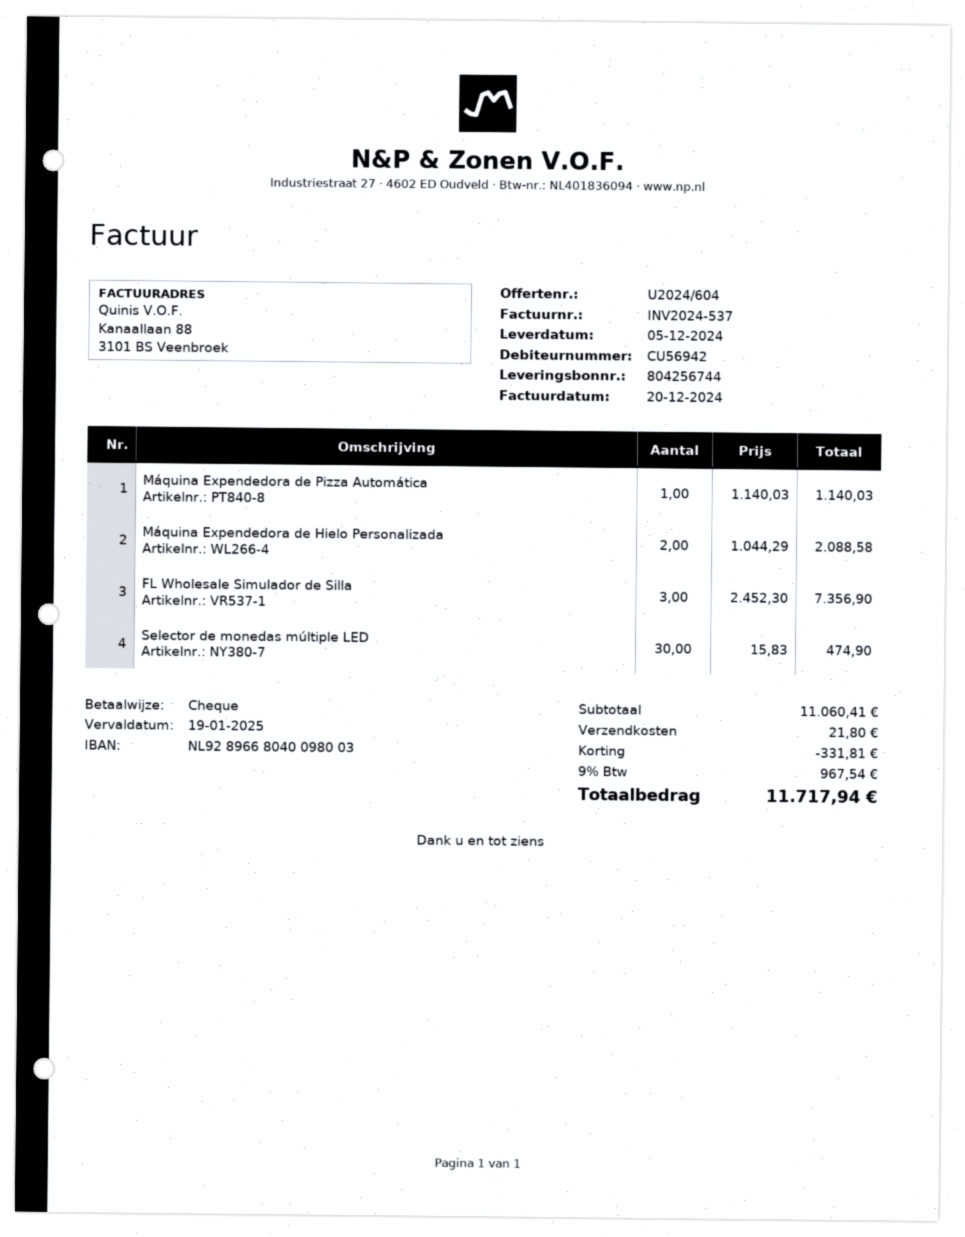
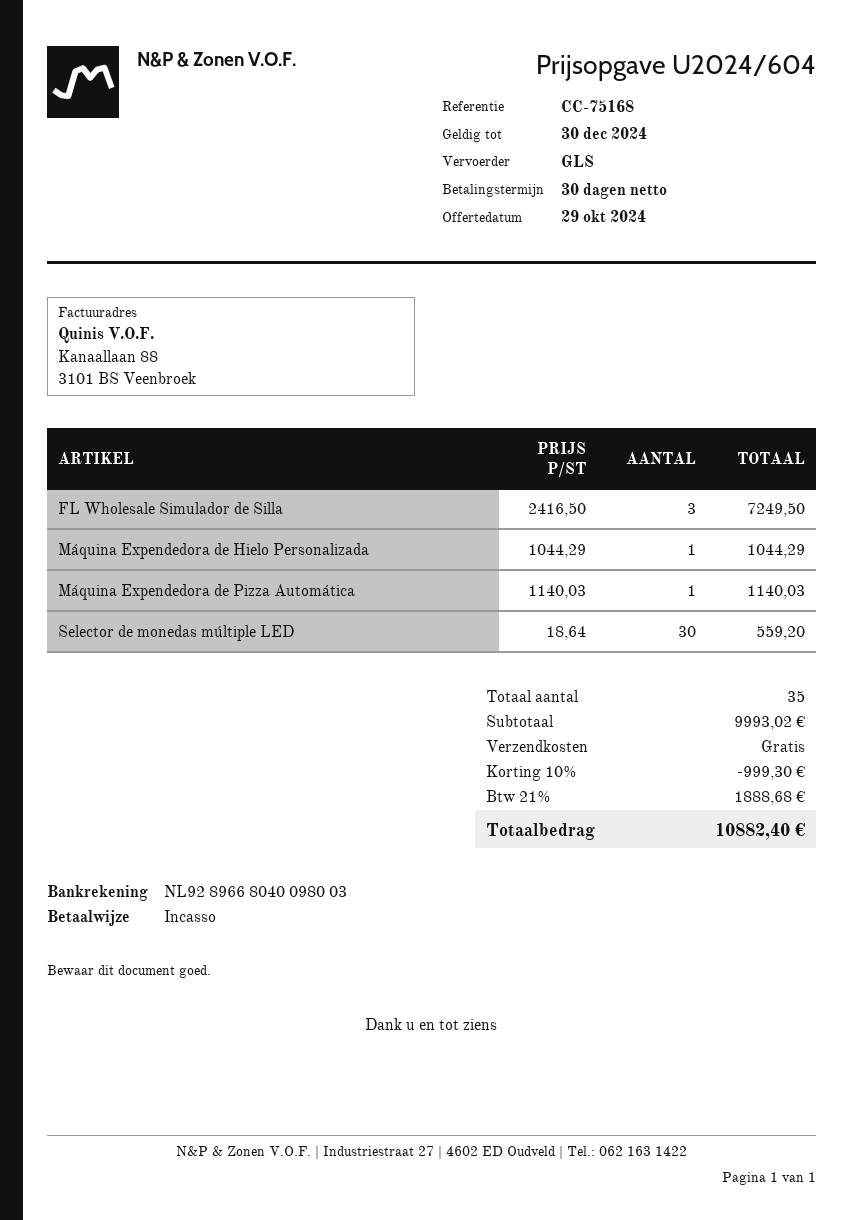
payment method: cheque -> direct debit
Máquina Expendedora de Hielo Personalizada: 2 x 1044.29 = 2088.58 -> 1 x 1044.29 = 1044.29
FL Wholesale Simulador de Silla: 3 x 2452.30 = 7356.90 -> 3 x 2416.50 = 7249.50
Selector de monedas múltiple LED: 30 x 15.83 = 474.90 -> 30 x 18.64 = 559.20
subtotal: 11060.41 -> 9993.02
discount: 331.81 -> 999.30
shipping: 21.80 -> 0.00
tax: 9% = 967.54 -> 21% = 1888.68
total: 11717.94 -> 10882.40

